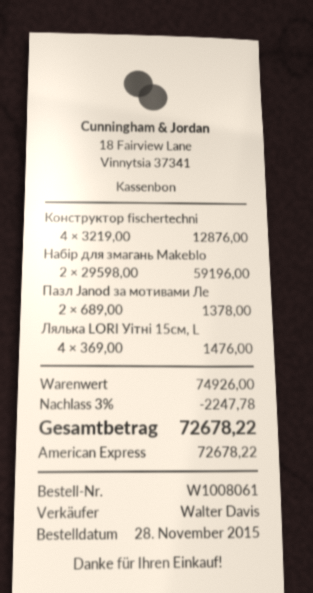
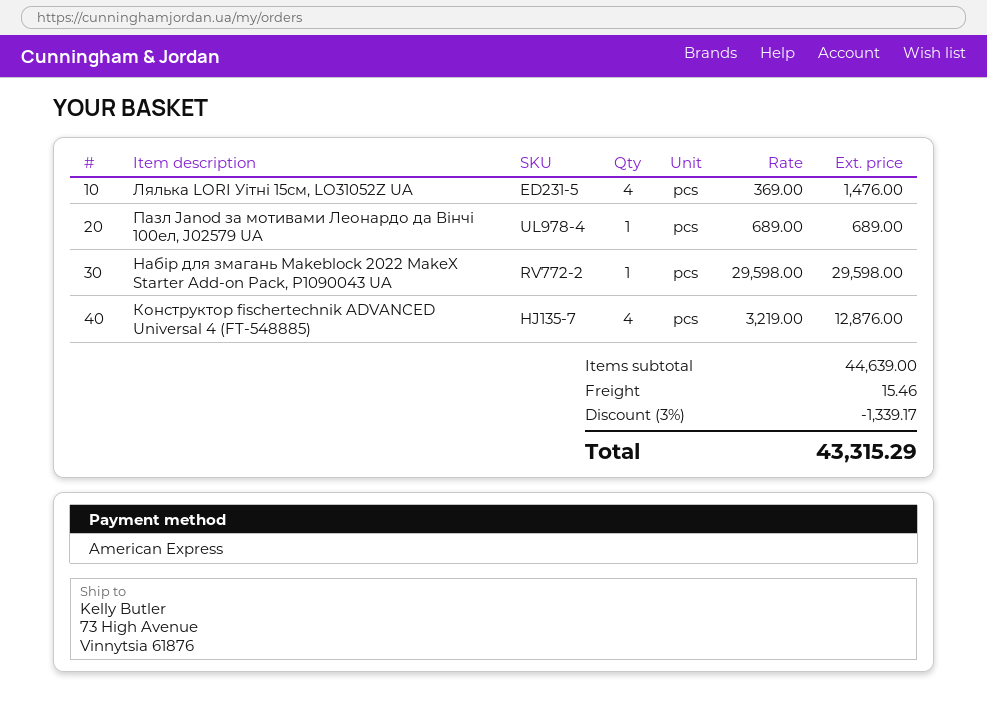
Набір для змагань Makeblo: 2 x 29598.00 = 59196.00 -> 1 x 29598.00 = 29598.00
Пазл Janod за мотивами Ле: 2 x 689.00 = 1378.00 -> 1 x 689.00 = 689.00
subtotal: 74926.00 -> 44639.00
discount: 3% = 2247.78 -> 3% = 1339.17
shipping: none -> 15.46
total: 72678.22 -> 43315.29

